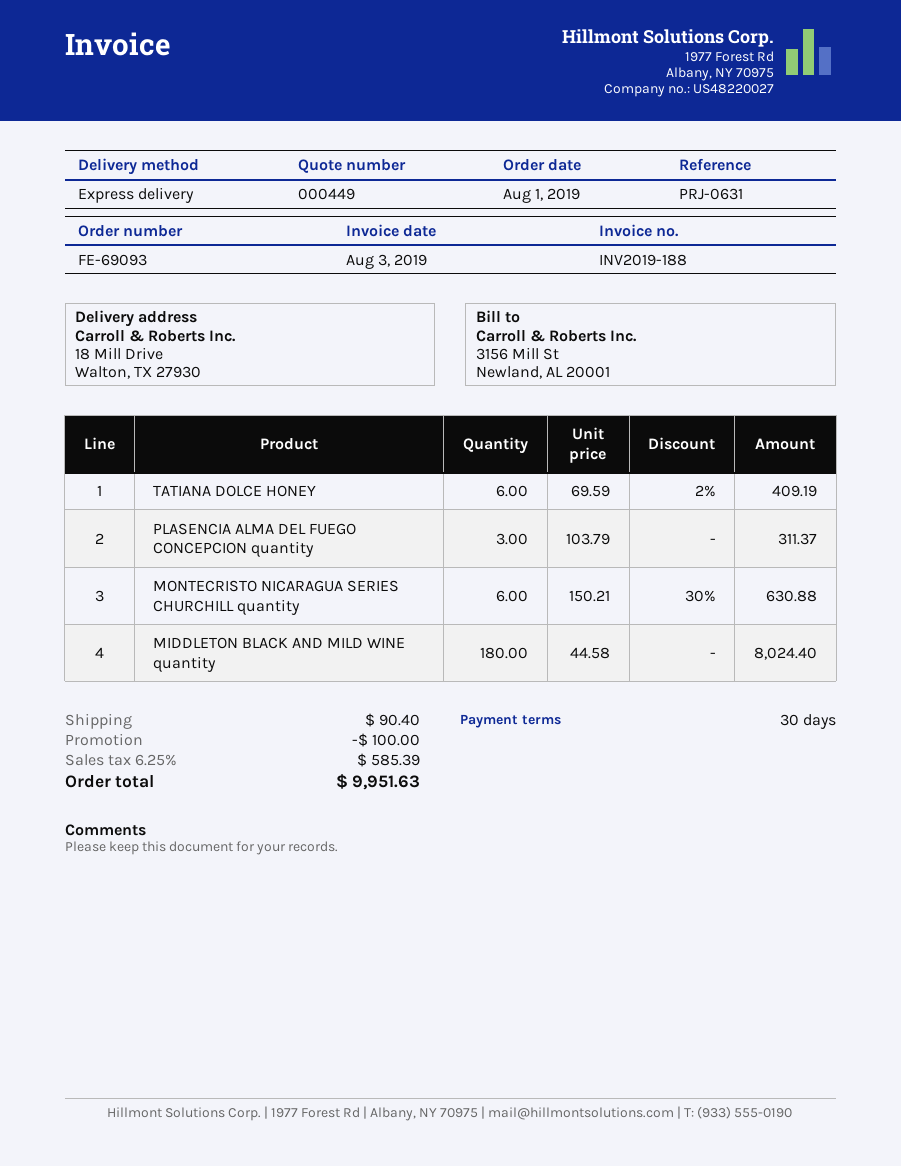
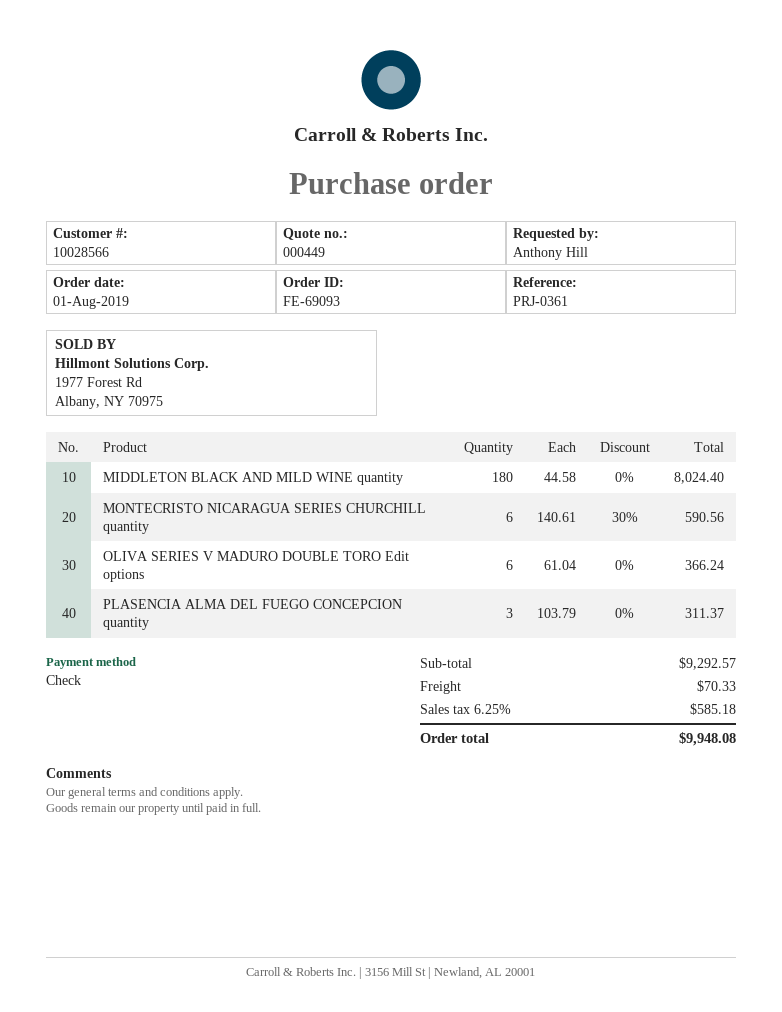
reference: PRJ-0631 -> PRJ-0361
TATIANA DOLCE HONEY: 6 x 69.59 - 2% = 409.19 -> none
MONTECRISTO NICARAGUA SERIES CHURCHILL quantity: 6 x 150.21 - 30% = 630.88 -> 6 x 140.61 - 30% = 590.56
OLIVA SERIES V MADURO DOUBLE TORO Edit options: none -> 6 x 61.04 = 366.24
discount: 100.00 -> none
shipping: 90.40 -> 70.33
tax: 6.25% = 585.39 -> 6.25% = 585.18
total: 9951.63 -> 9948.08

